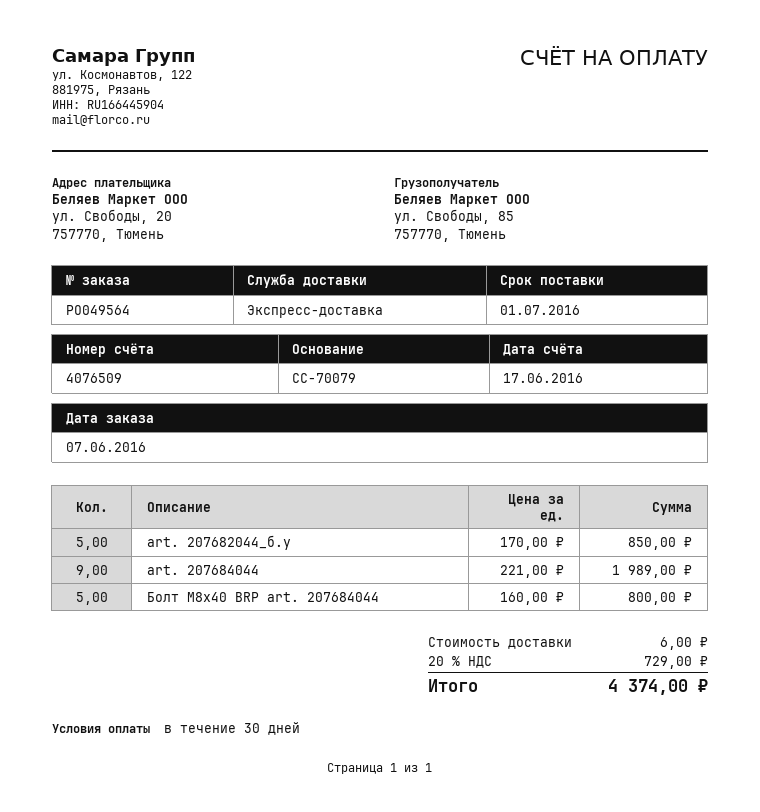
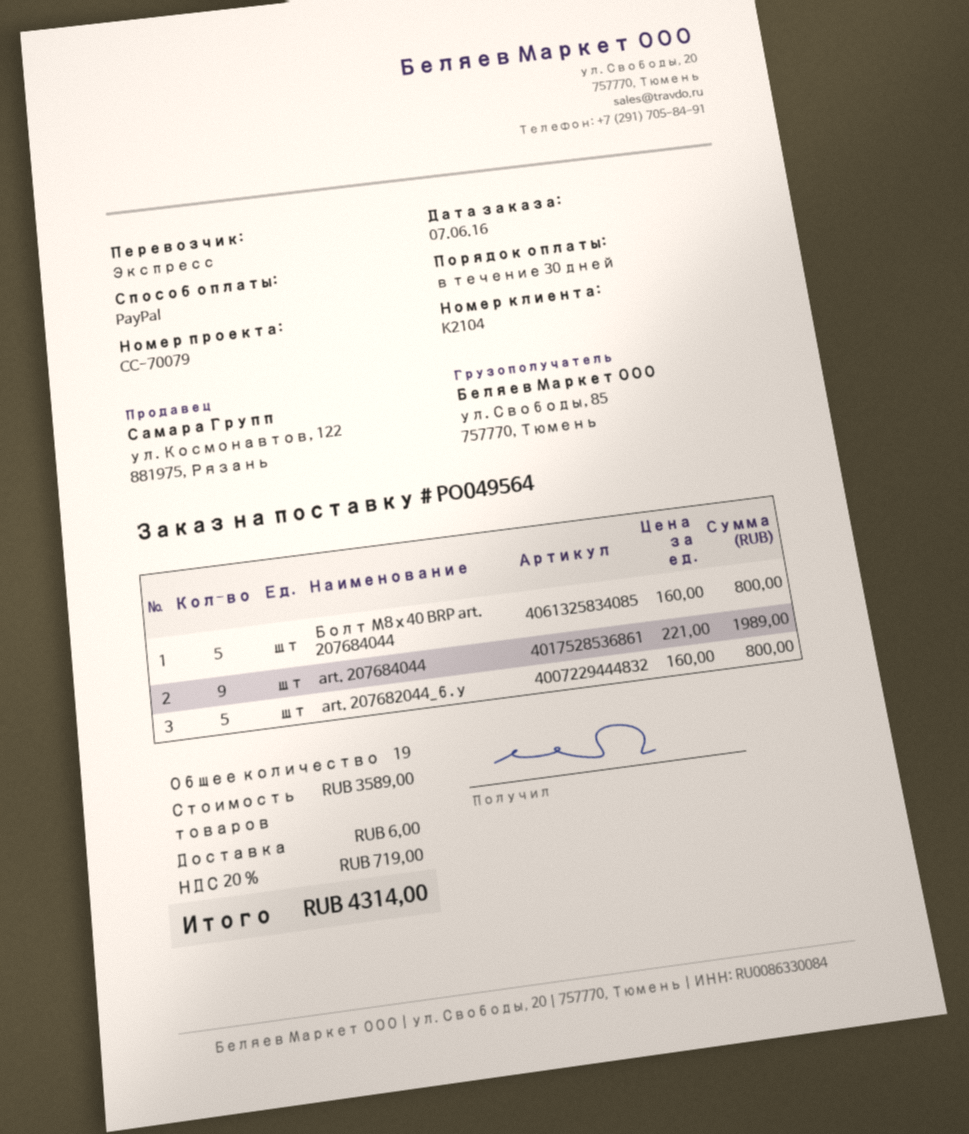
art. 207682044_б.у: 5 x 170.00 = 850.00 -> 5 x 160.00 = 800.00
tax: 20% = 729.00 -> 20% = 719.00
total: 4374.00 -> 4314.00

